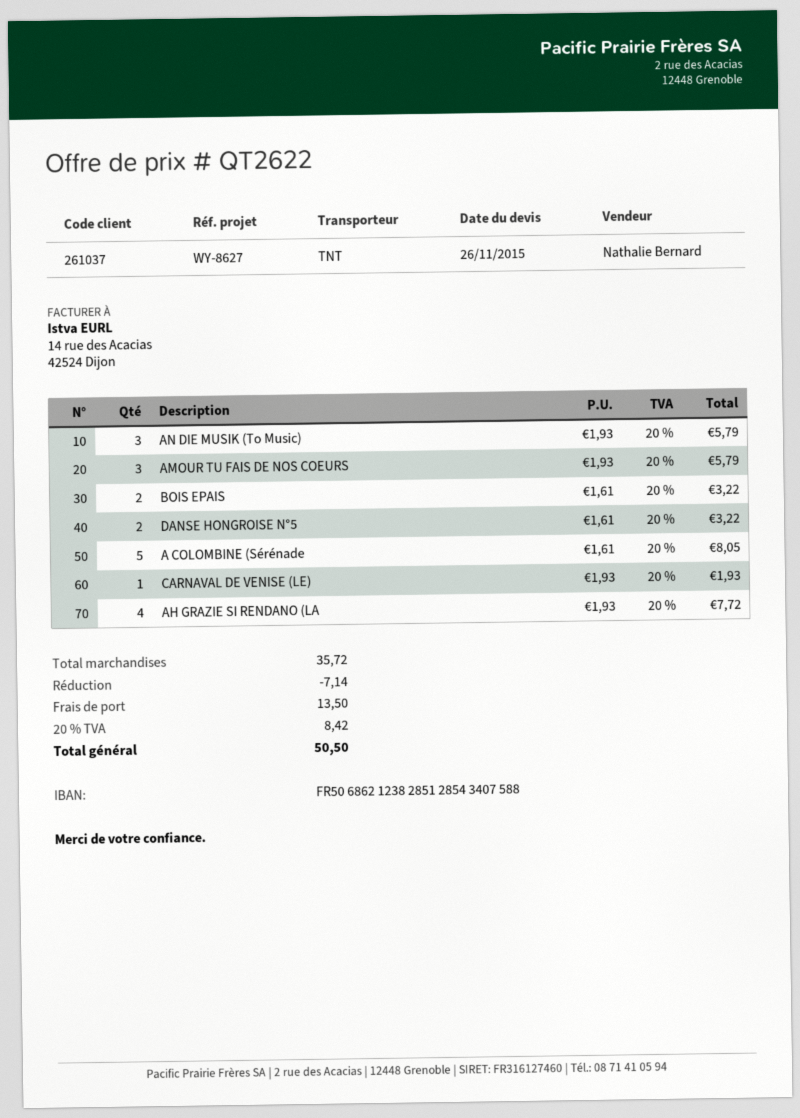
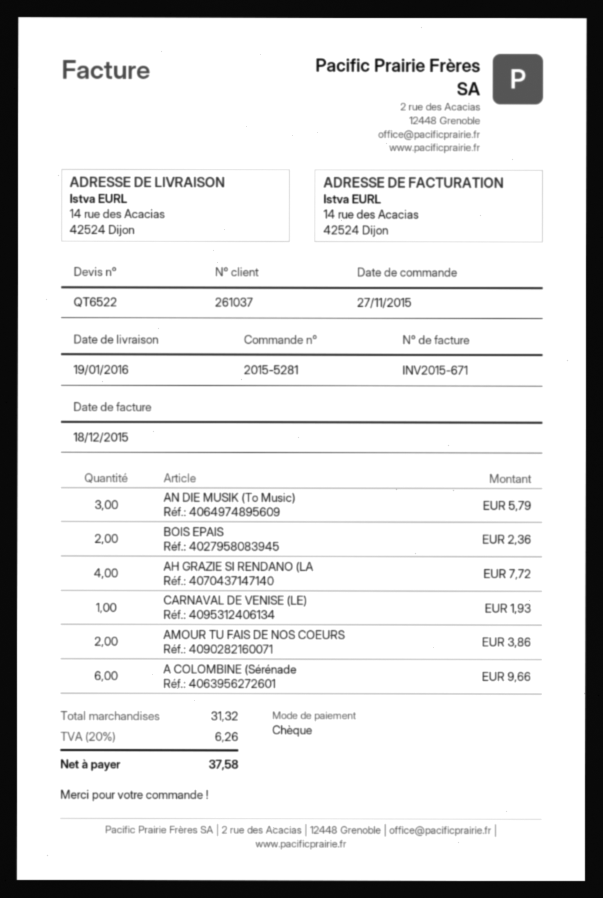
quote number: QT2622 -> QT6522
AMOUR TU FAIS DE NOS COEURS: 3 for 5.79 -> 2 for 3.86
BOIS EPAIS: 2 for 3.22 -> 2 for 2.36
DANSE HONGROISE N°5: 2 for 3.22 -> none
A COLOMBINE (Sérénade: 5 for 8.05 -> 6 for 9.66
subtotal: 35.72 -> 31.32
discount: 7.14 -> none
shipping: 13.50 -> none
tax: 20% = 8.42 -> 20% = 6.26
total: 50.50 -> 37.58

